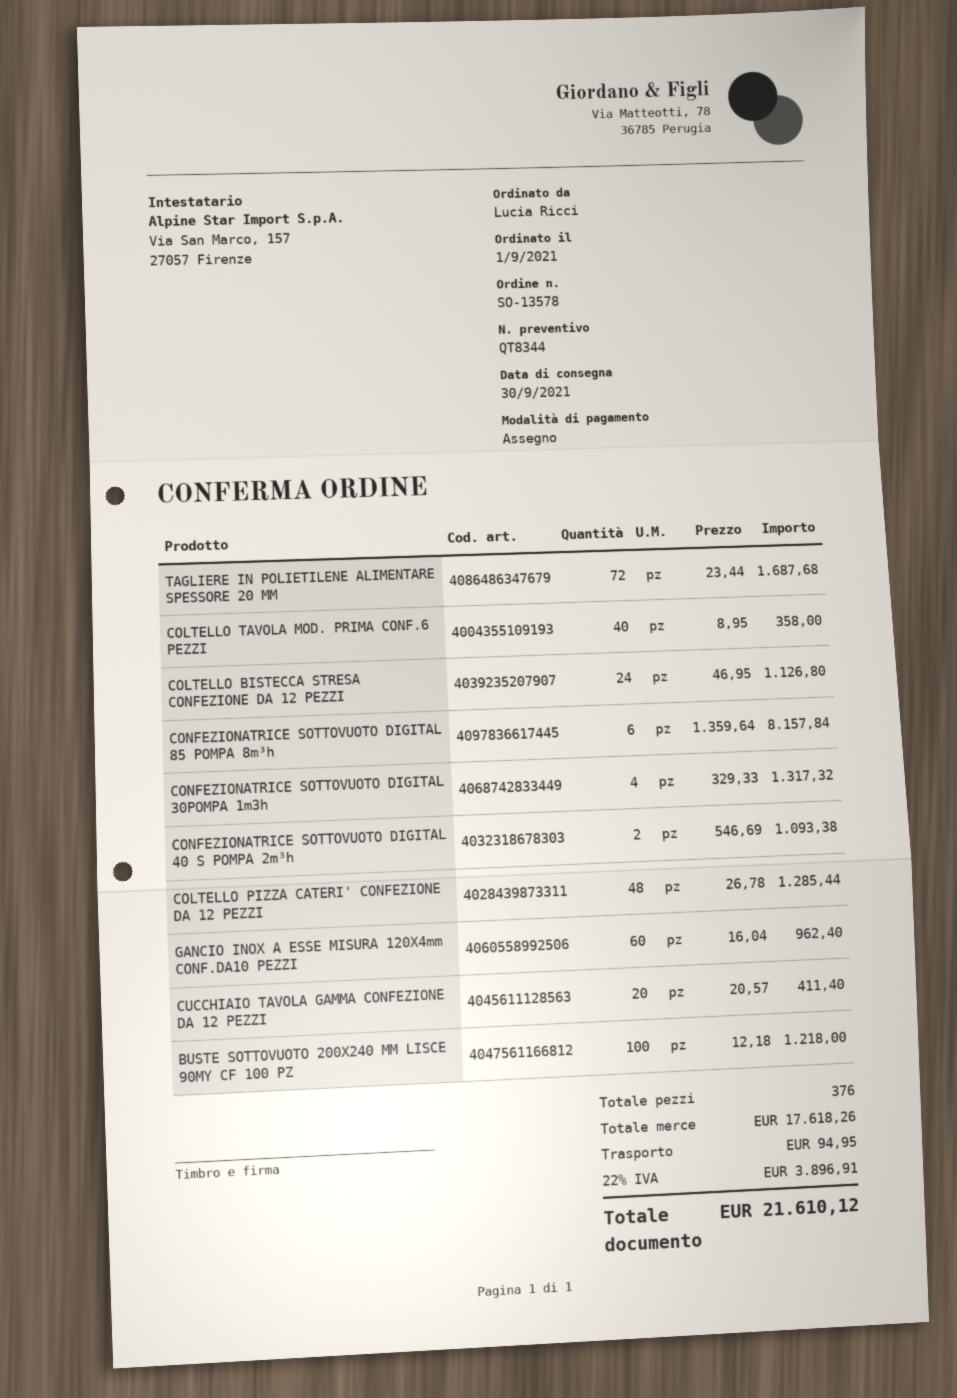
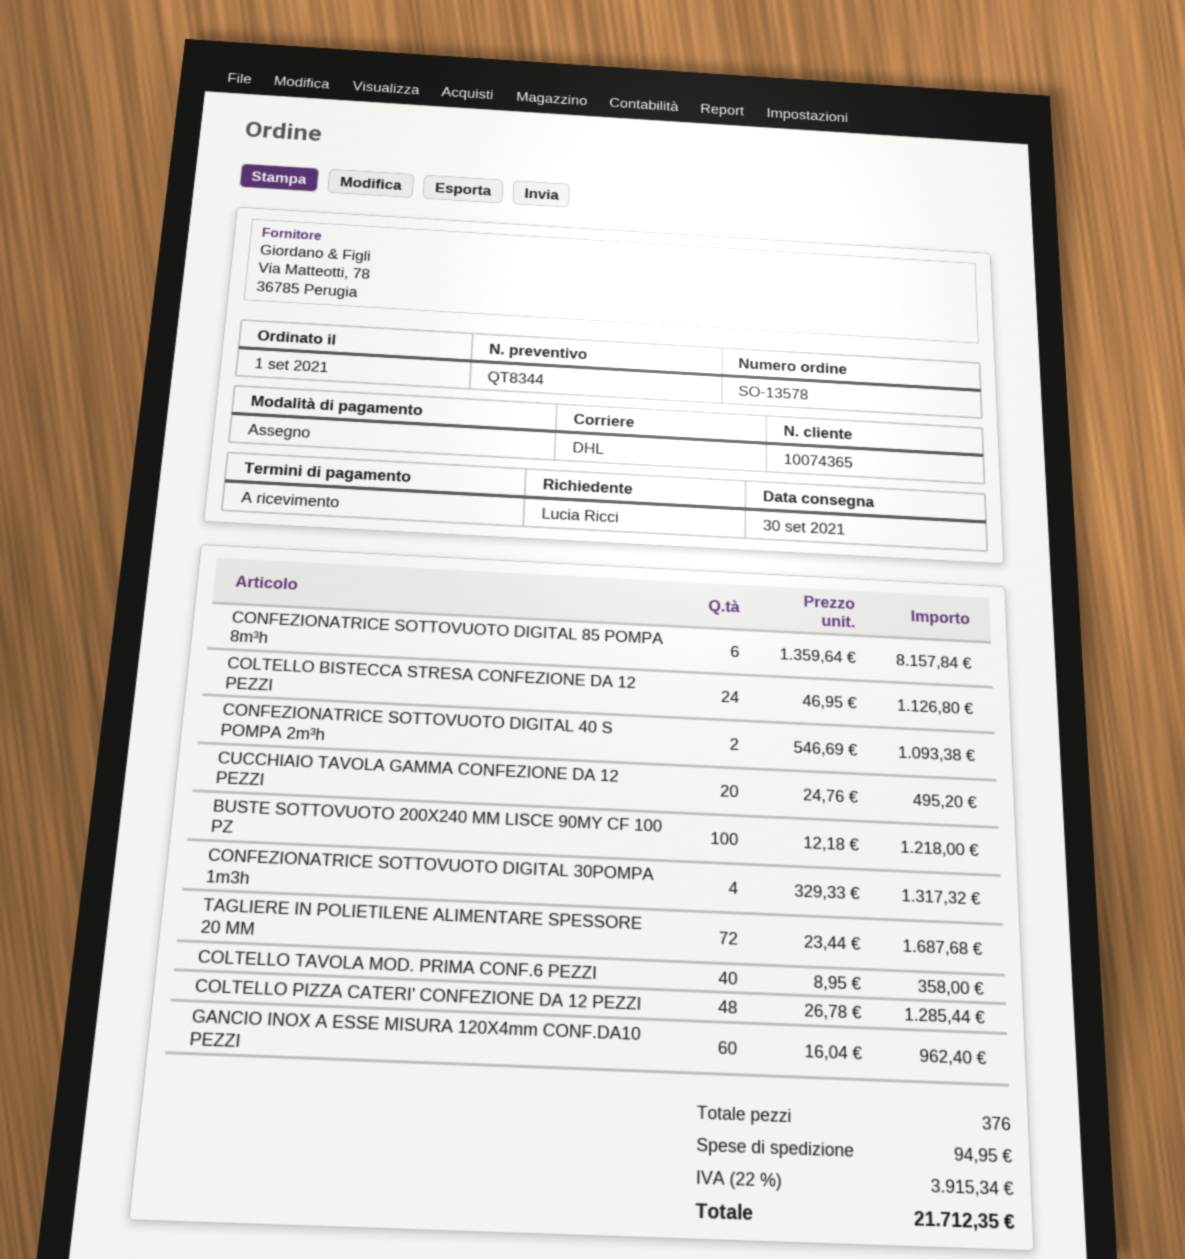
CUCCHIAIO TAVOLA GAMMA CONFEZIONE DA 12 PEZZI: 20 x 20.57 = 411.40 -> 20 x 24.76 = 495.20
tax: 22% = 3896.91 -> 22% = 3915.34
total: 21610.12 -> 21712.35

